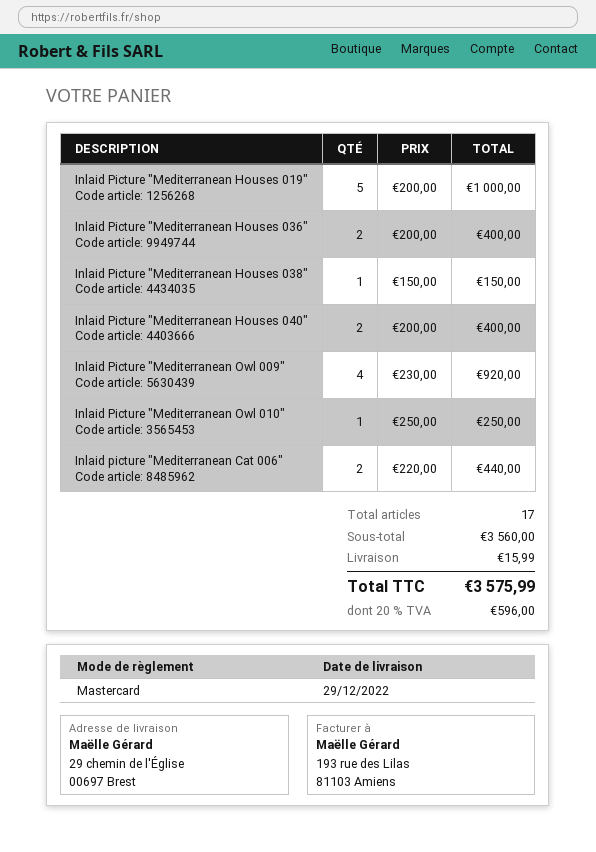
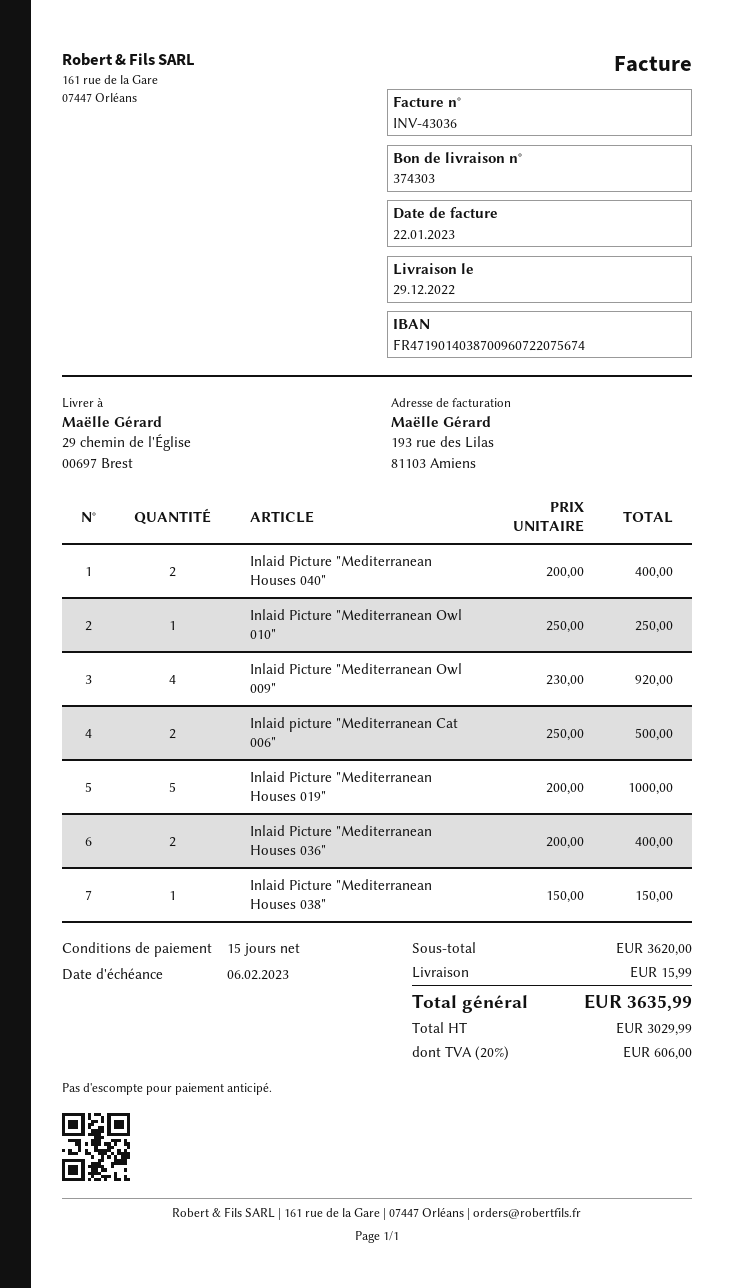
Inlaid picture "Mediterranean Cat 006": 2 x 220.00 = 440.00 -> 2 x 250.00 = 500.00
subtotal: 3560.00 -> 3620.00
tax: 20% = 596.00 -> 20% = 606.00
total: 3575.99 -> 3635.99

